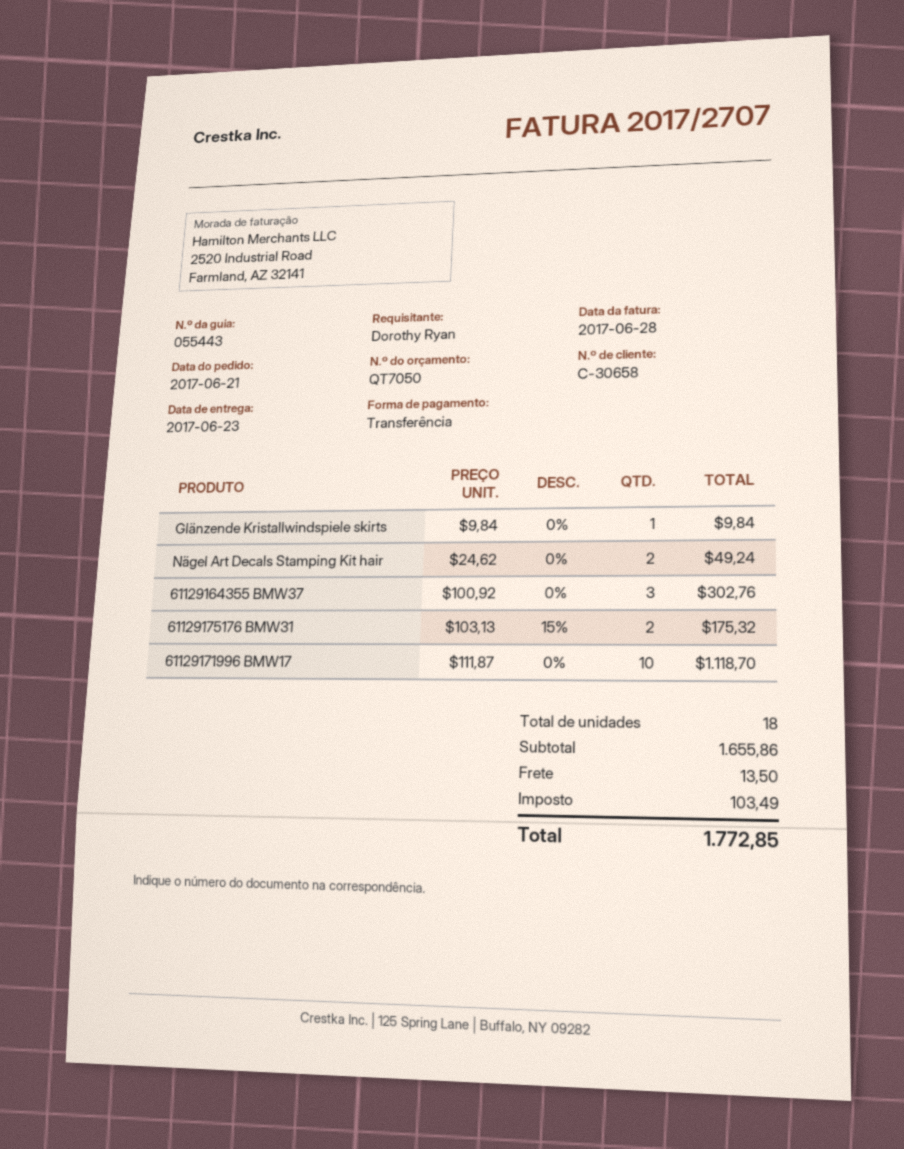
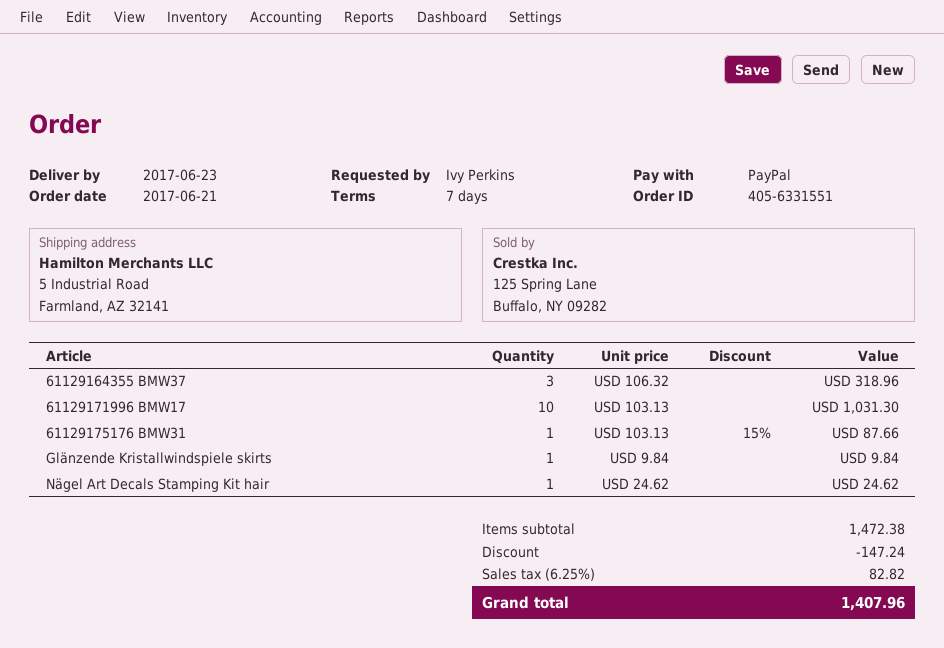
ordered by: Dorothy Ryan -> Ivy Perkins
payment method: bank transfer -> PayPal
Nägel Art Decals Stamping Kit hair: 2 x 24.62 = 49.24 -> 1 x 24.62 = 24.62
61129164355 BMW37: 3 x 100.92 = 302.76 -> 3 x 106.32 = 318.96
61129175176 BMW31: 2 x 103.13 - 15% = 175.32 -> 1 x 103.13 - 15% = 87.66
61129171996 BMW17: 10 x 111.87 = 1118.70 -> 10 x 103.13 = 1031.30
subtotal: 1655.86 -> 1472.38
discount: none -> 147.24
shipping: 13.50 -> none
tax: 103.49 -> 82.82
total: 1772.85 -> 1407.96

